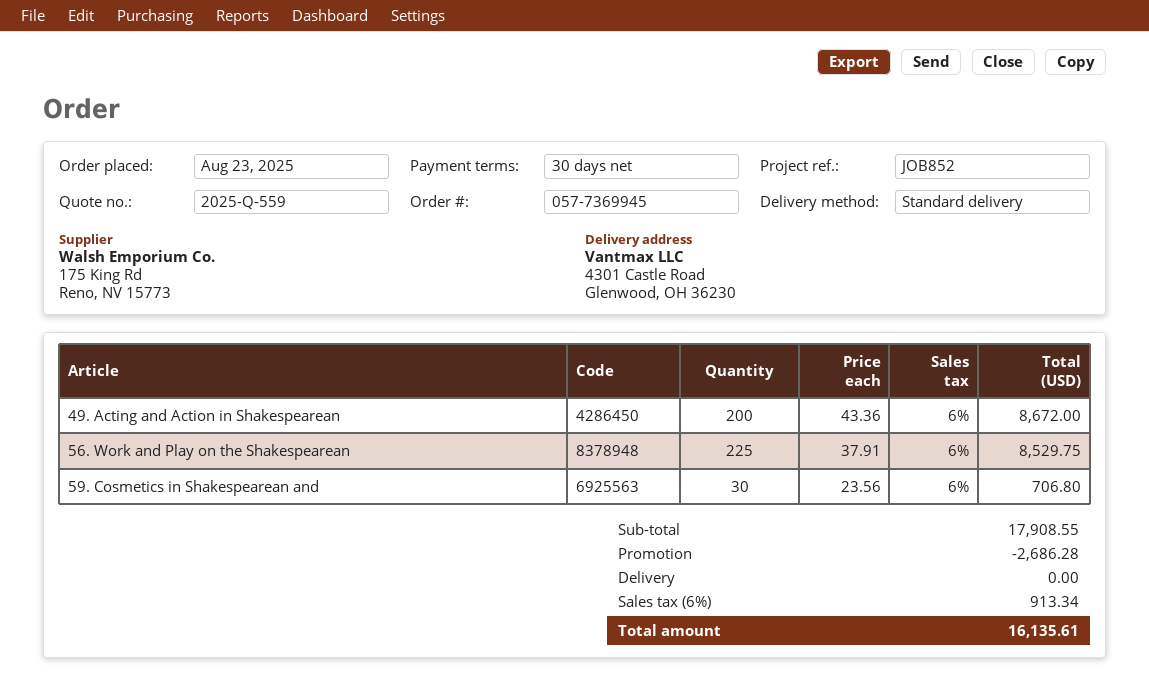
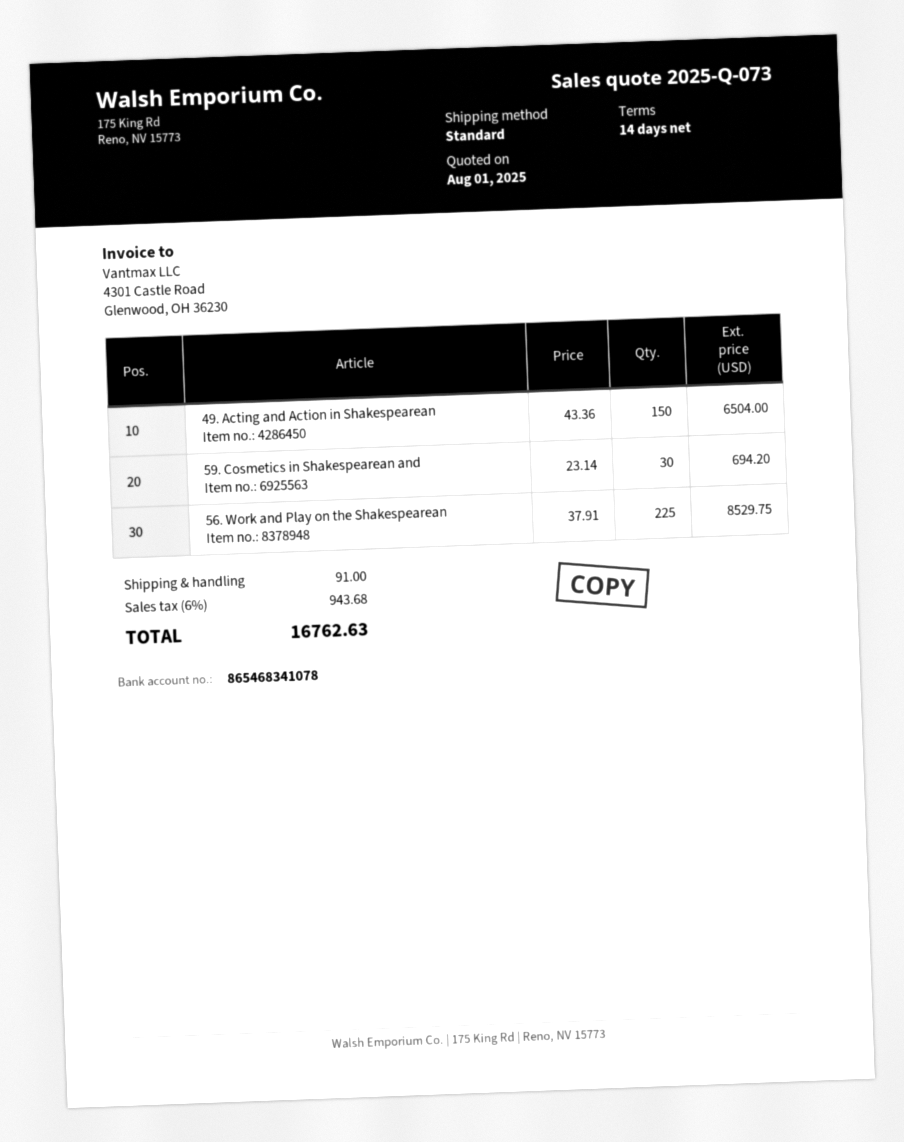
quote number: 2025-Q-559 -> 2025-Q-073
payment terms: 30 days -> 14 days
49. Acting and Action in Shakespearean: 200 x 43.36 = 8672.00 -> 150 x 43.36 = 6504.00
59. Cosmetics in Shakespearean and: 30 x 23.56 = 706.80 -> 30 x 23.14 = 694.20
discount: 2686.28 -> none
shipping: 0.00 -> 91.00
tax: 6% = 913.34 -> 6% = 943.68
total: 16135.61 -> 16762.63

